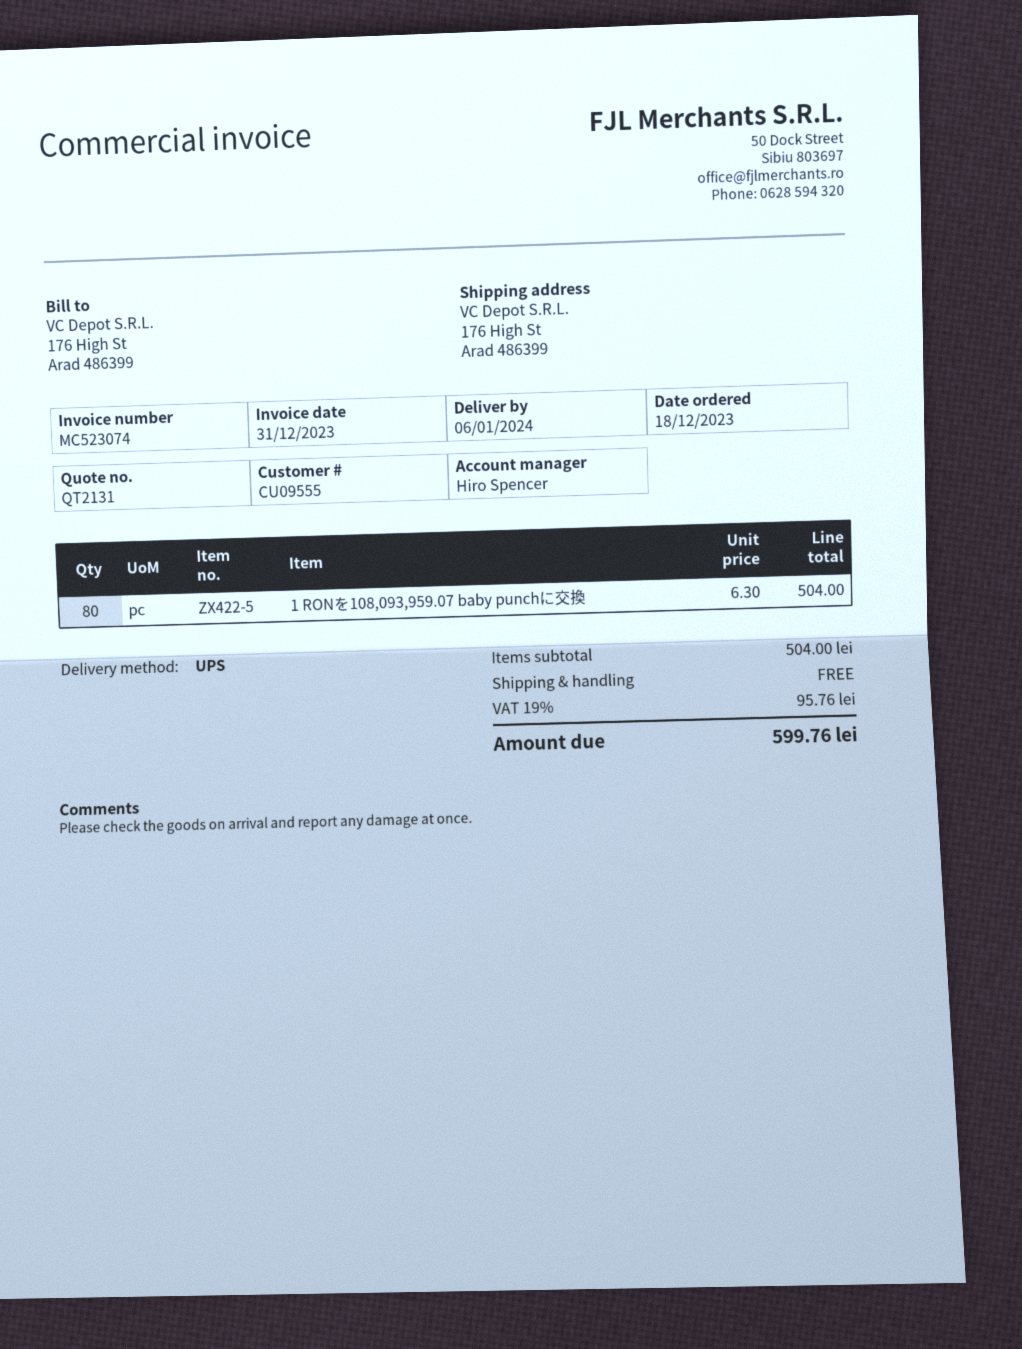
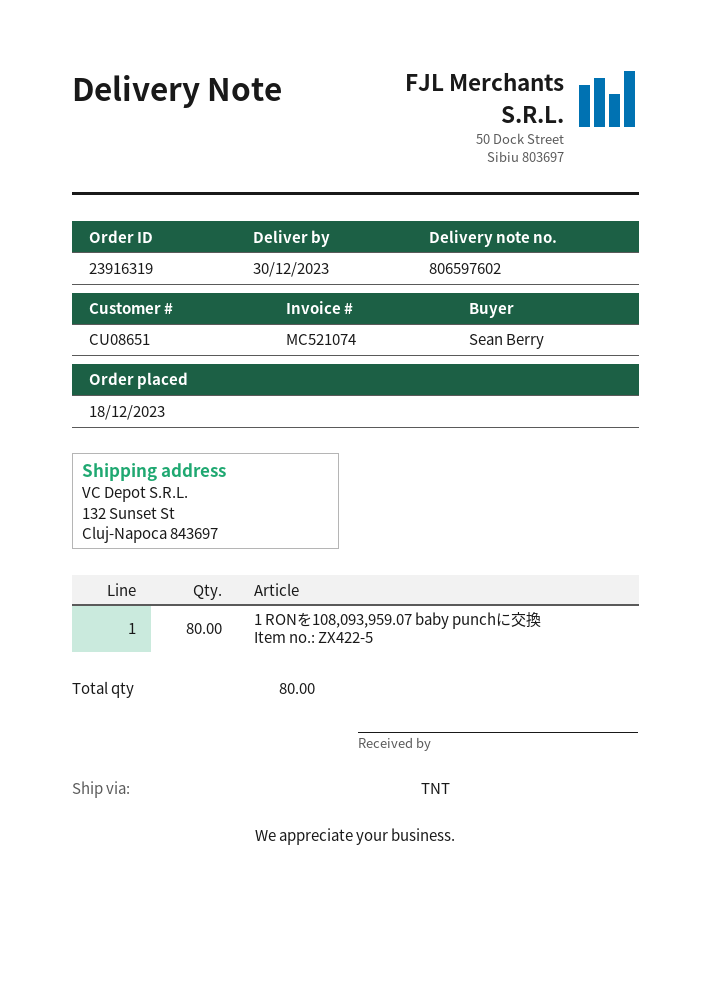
delivery date: 2024-01-06 -> 2023-12-30
invoice number: MC523074 -> MC521074
customer number: CU09555 -> CU08651
shipping method: UPS -> TNT
ship to: 176 High St, Arad 486399 -> 132 Sunset St, Cluj-Napoca 843697

